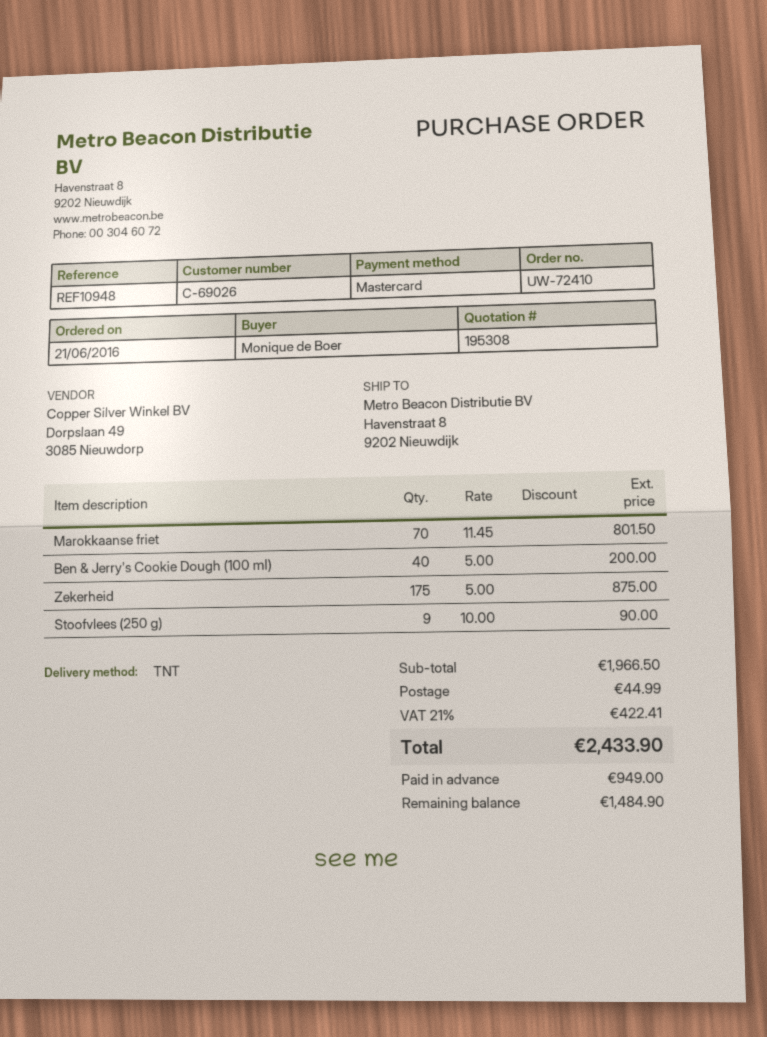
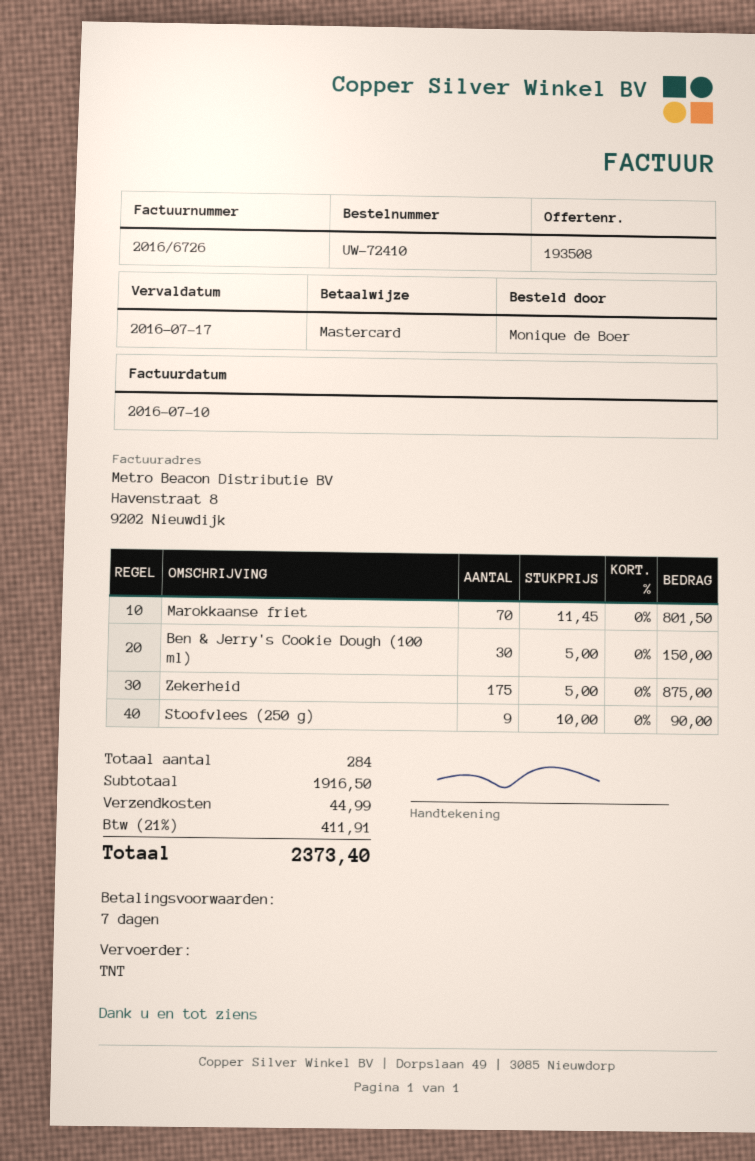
quote number: 195308 -> 193508
Ben & Jerry's Cookie Dough (100 ml): 40 x 5.00 = 200.00 -> 30 x 5.00 = 150.00
subtotal: 1966.50 -> 1916.50
tax: 21% = 422.41 -> 21% = 411.91
total: 2433.90 -> 2373.40

